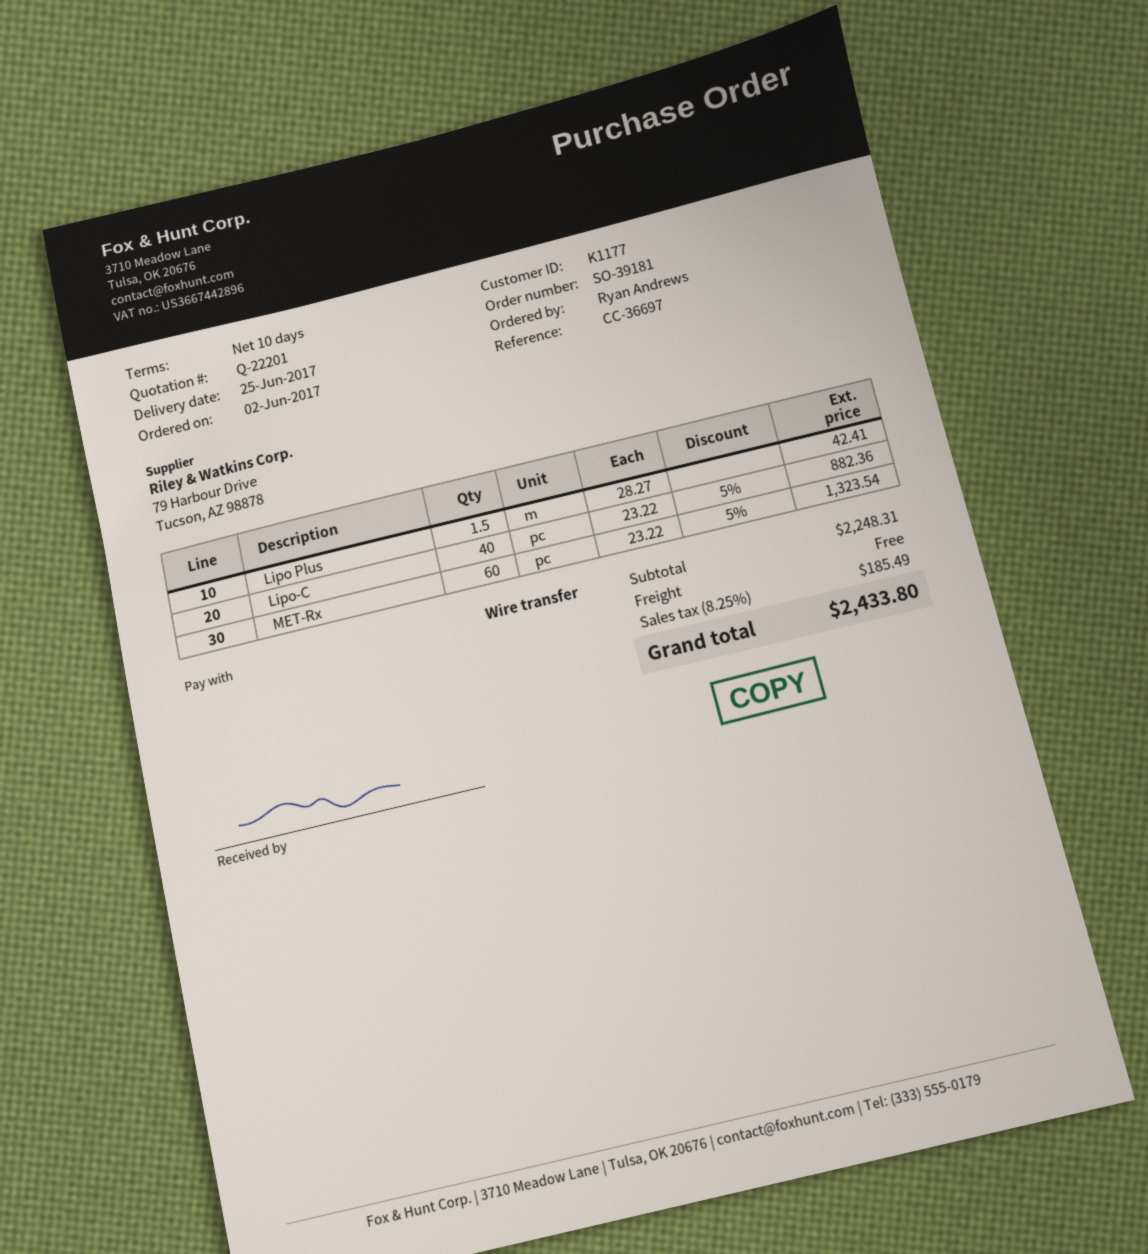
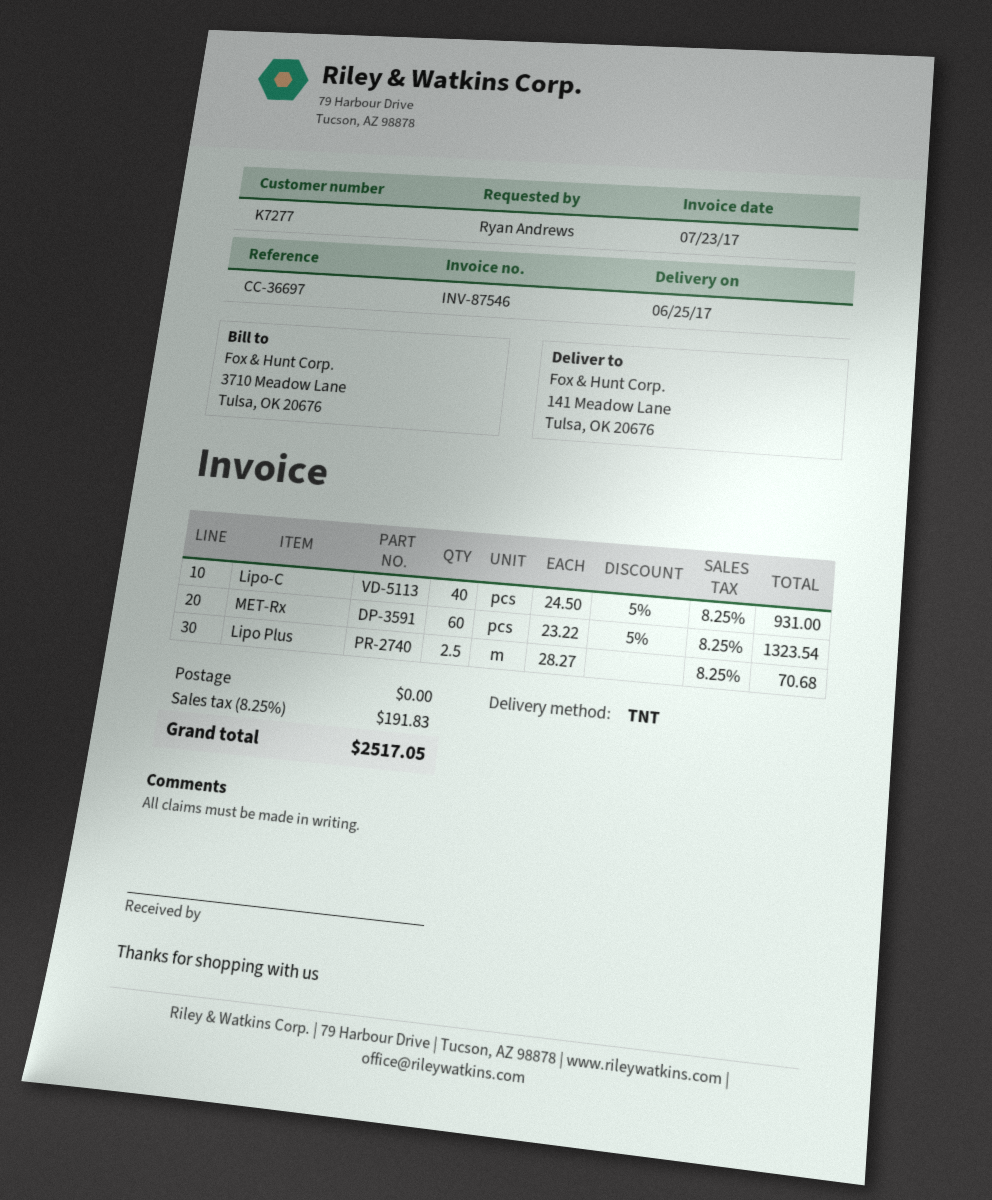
customer number: K1177 -> K7277
Lipo Plus: 1.5 x 28.27 = 42.41 -> 2.5 x 28.27 = 70.68
Lipo-C: 40 x 23.22 - 5% = 882.36 -> 40 x 24.50 - 5% = 931.00
tax: 8.25% = 185.49 -> 8.25% = 191.83
total: 2433.80 -> 2517.05

